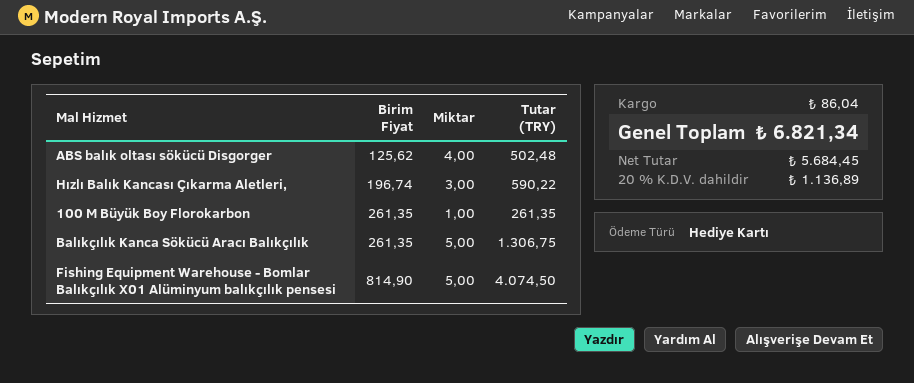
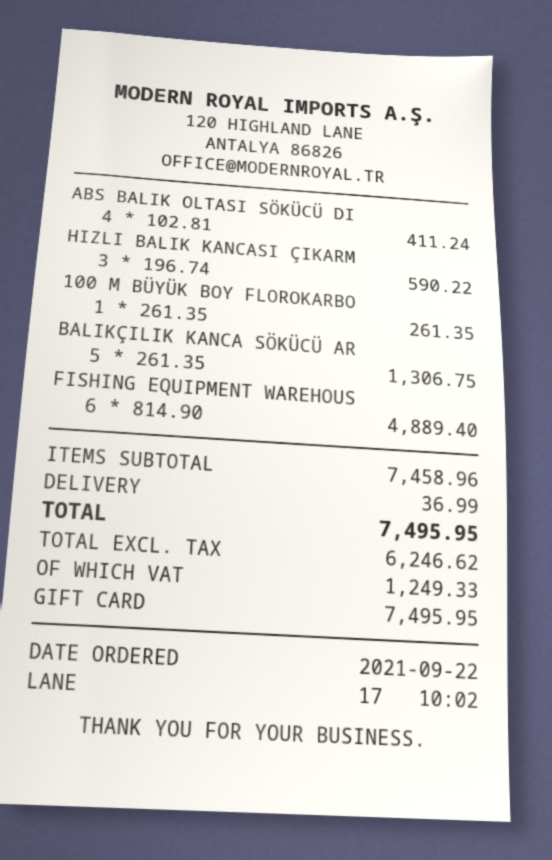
ABS balık oltası sökücü Disgorger: 4 x 125.62 = 502.48 -> 4 x 102.81 = 411.24
Fishing Equipment Warehouse - Bomlar Balıkçılık X01 Alüminyum balıkçılık pensesi: 5 x 814.90 = 4074.50 -> 6 x 814.90 = 4889.40
shipping: 86.04 -> 36.99
net: 5684.45 -> 6246.62
tax: 1136.89 -> 1249.33
total: 6821.34 -> 7495.95

